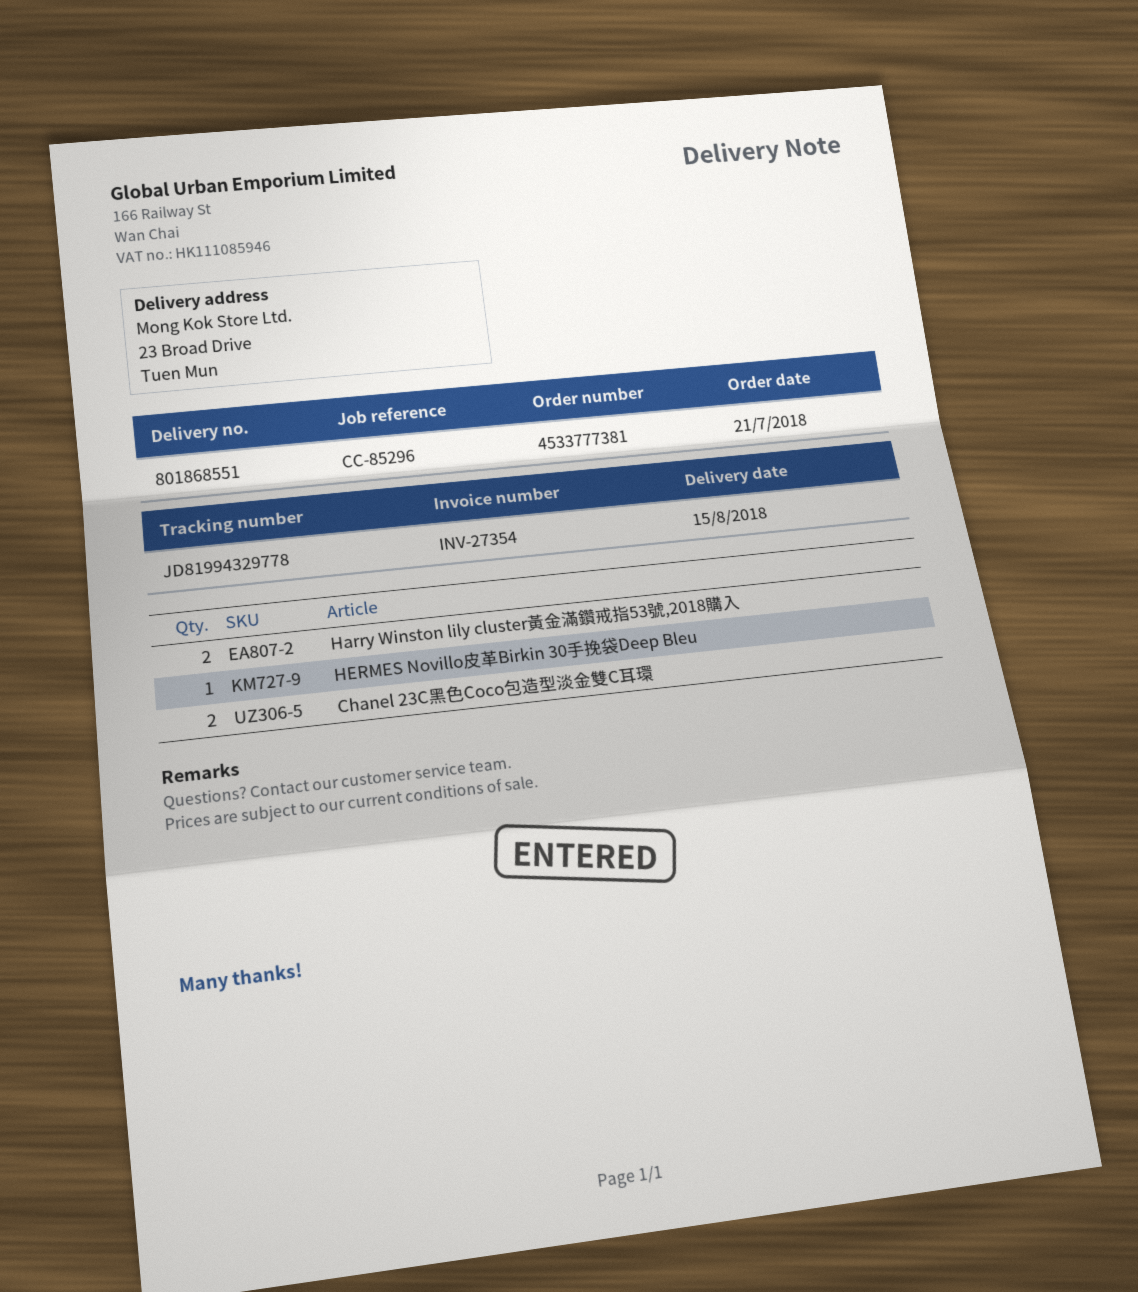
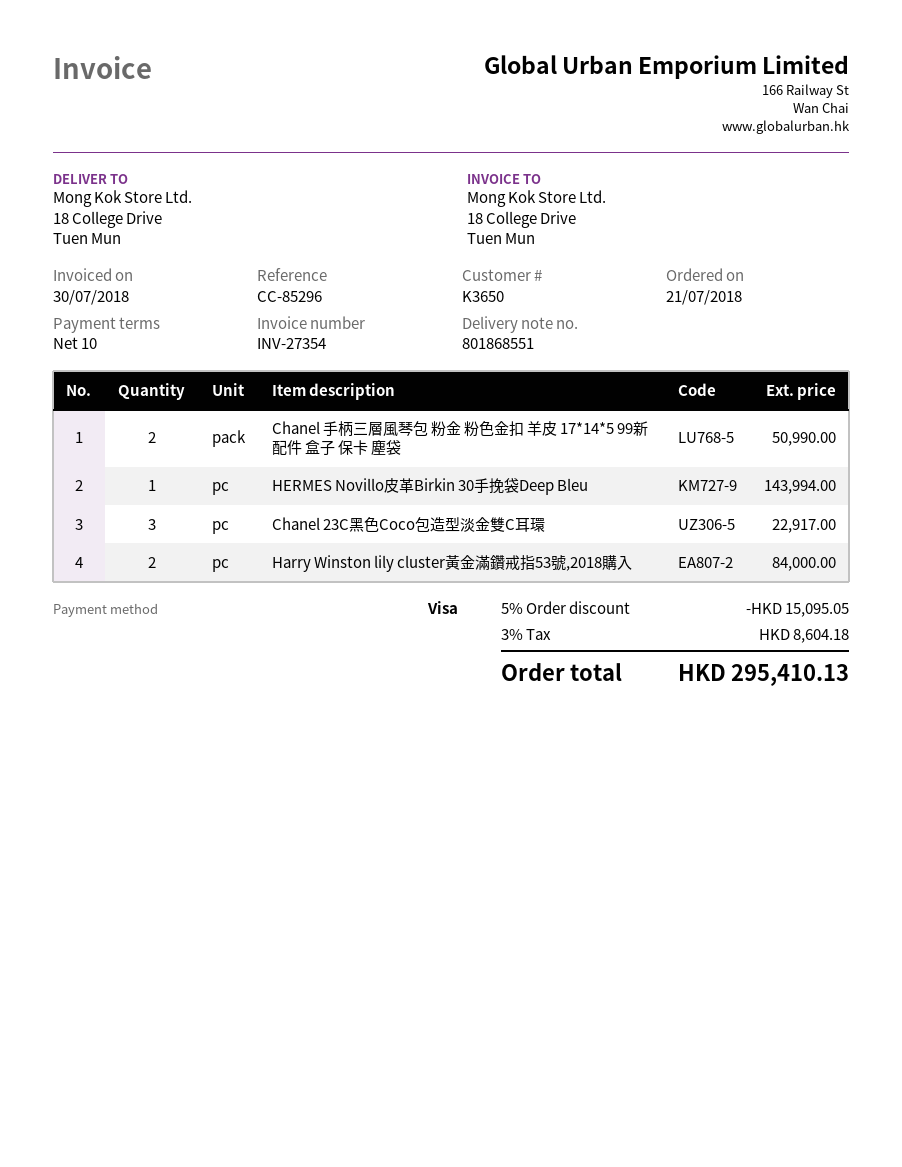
ship to: 23 Broad Drive, Tuen Mun -> 18 College Drive, Tuen Mun
Chanel 23C黑色Coco包造型淡金雙C耳環: 2 -> 3
Chanel 手柄三層風琴包 粉金 粉色金扣 羊皮 17*14*5 99新配件 盒子 保卡 塵袋: none -> 2

